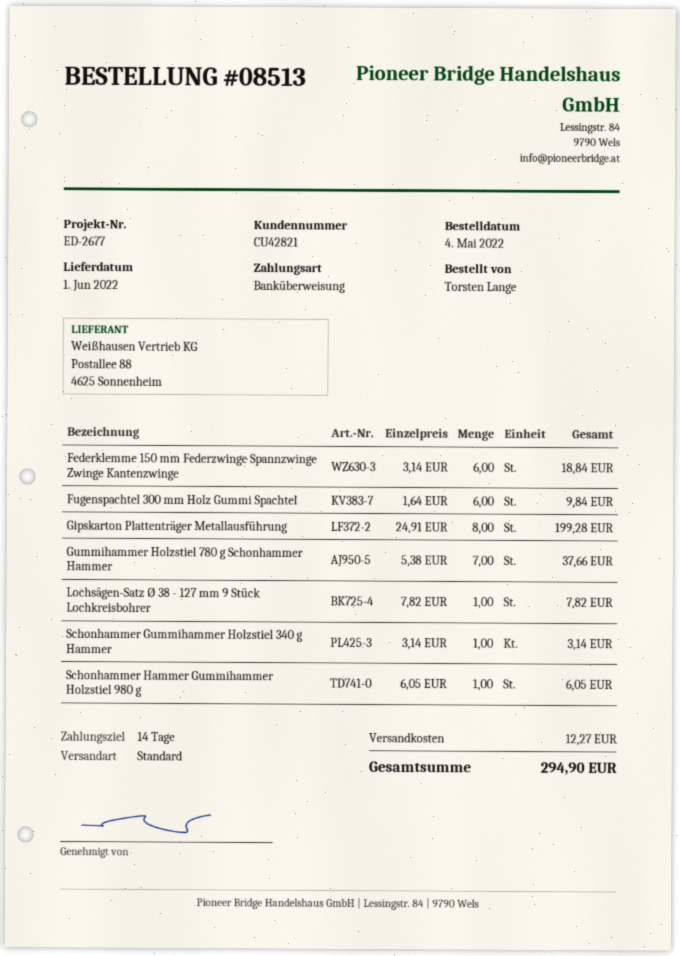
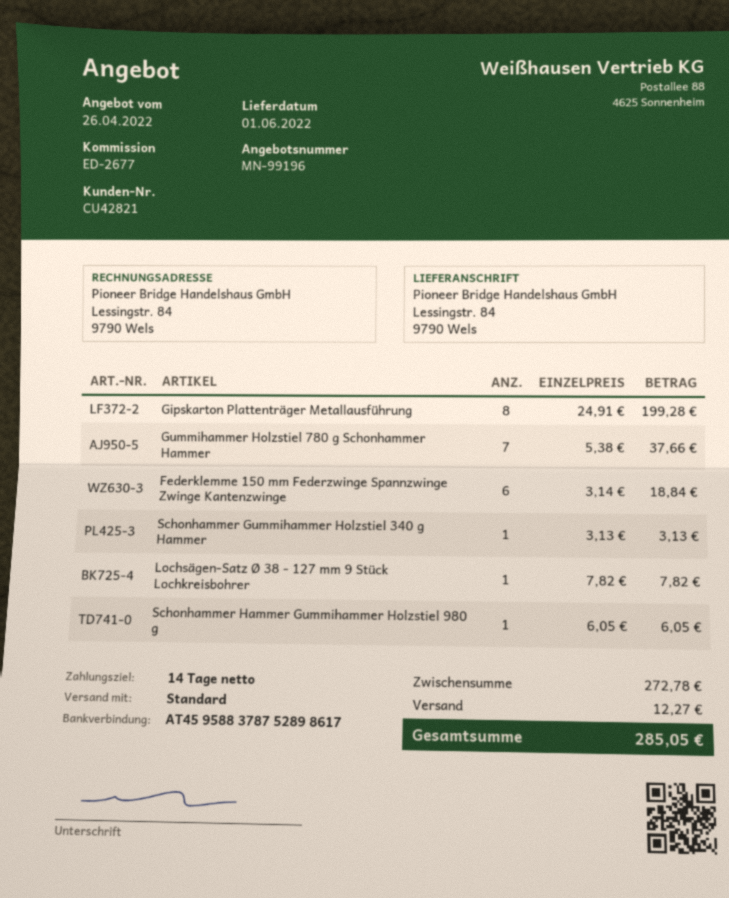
Fugenspachtel 300 mm Holz Gummi Spachtel: 6 x 1.64 = 9.84 -> none
Schonhammer Gummihammer Holzstiel 340 g Hammer: 1 x 3.14 = 3.14 -> 1 x 3.13 = 3.13
total: 294.90 -> 285.05

